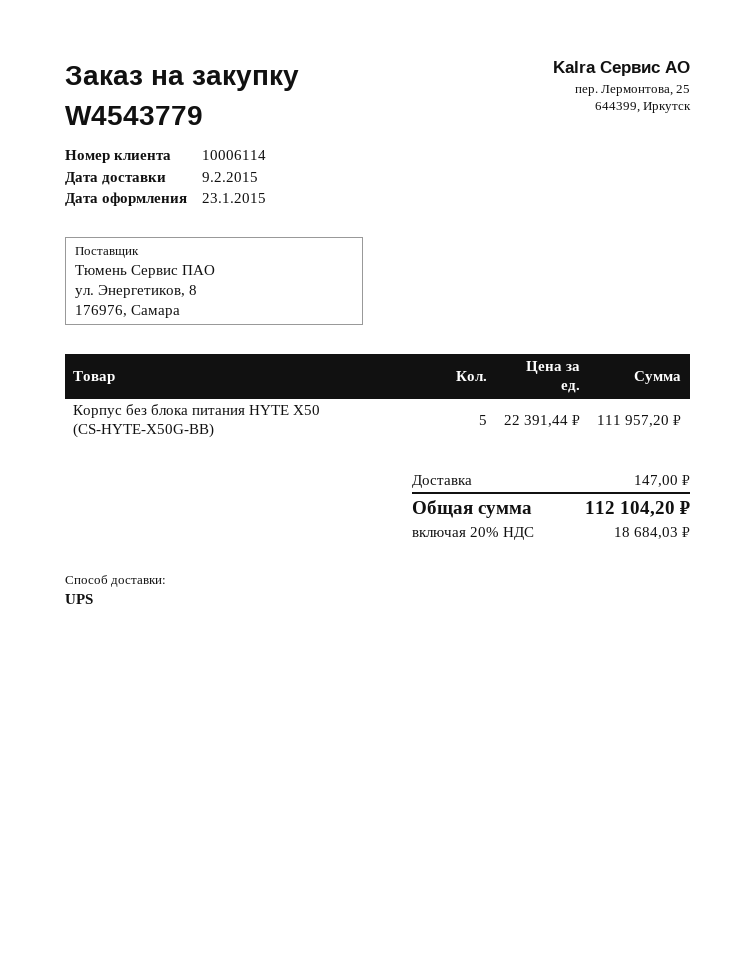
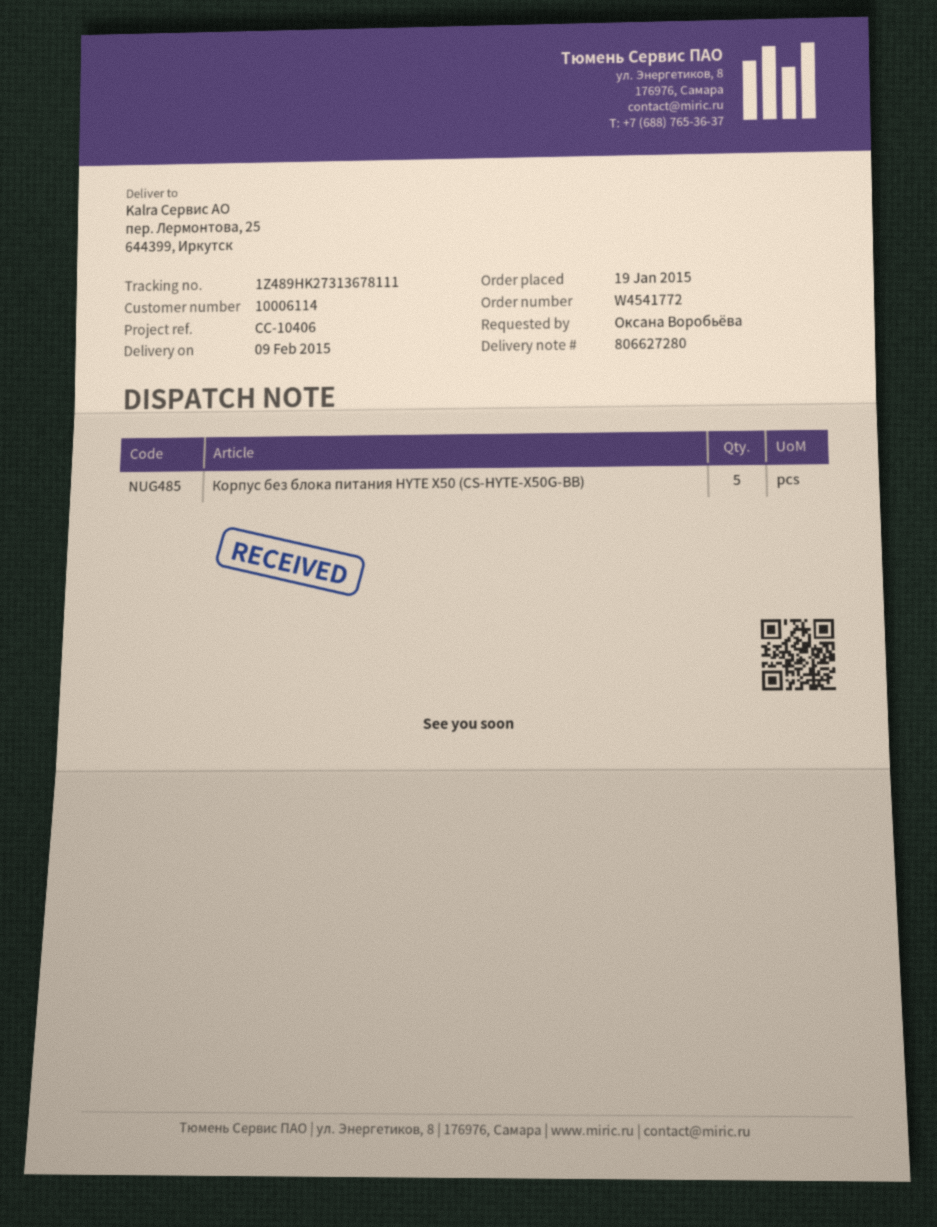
order number: W4543779 -> W4541772
order date: 2015-01-23 -> 2015-01-19

